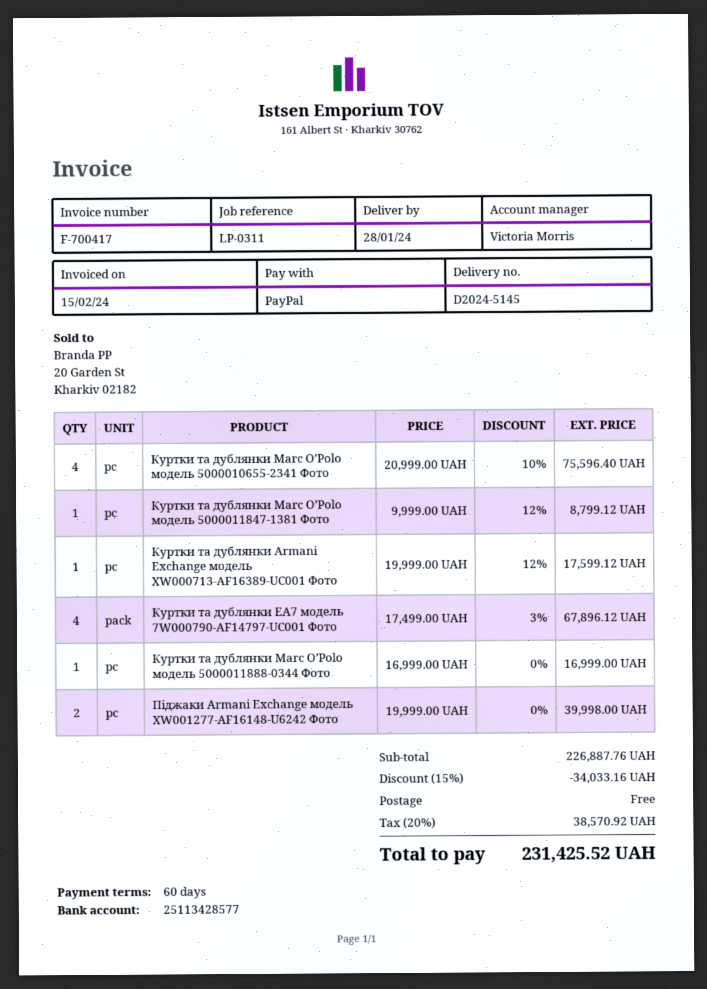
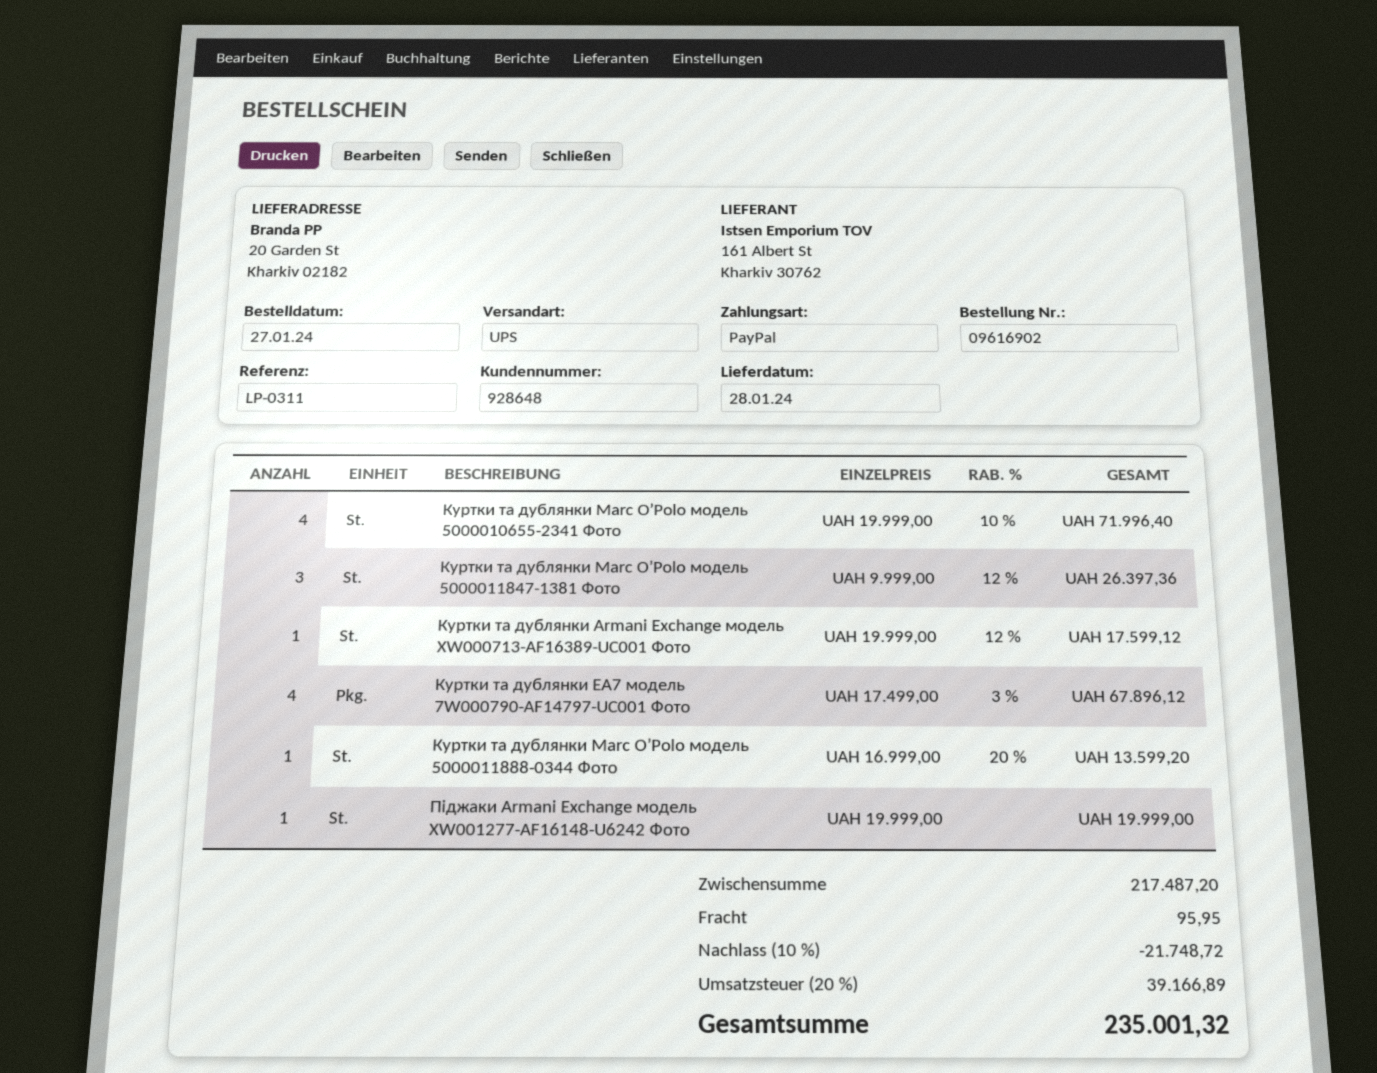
Куртки та дублянки Marc O’Polo модель 5000010655-2341 Фото: 4 x 20999.00 - 10% = 75596.40 -> 4 x 19999.00 - 10% = 71996.40
Куртки та дублянки Marc O’Polo модель 5000011847-1381 Фото: 1 x 9999.00 - 12% = 8799.12 -> 3 x 9999.00 - 12% = 26397.36
Куртки та дублянки Marc O’Polo модель 5000011888-0344 Фото: 1 x 16999.00 = 16999.00 -> 1 x 16999.00 - 20% = 13599.20
Піджаки Armani Exchange модель XW001277-AF16148-U6242 Фото: 2 x 19999.00 = 39998.00 -> 1 x 19999.00 = 19999.00
subtotal: 226887.76 -> 217487.20
discount: 15% = 34033.16 -> 10% = 21748.72
shipping: 0.00 -> 95.95
tax: 20% = 38570.92 -> 20% = 39166.89
total: 231425.52 -> 235001.32

